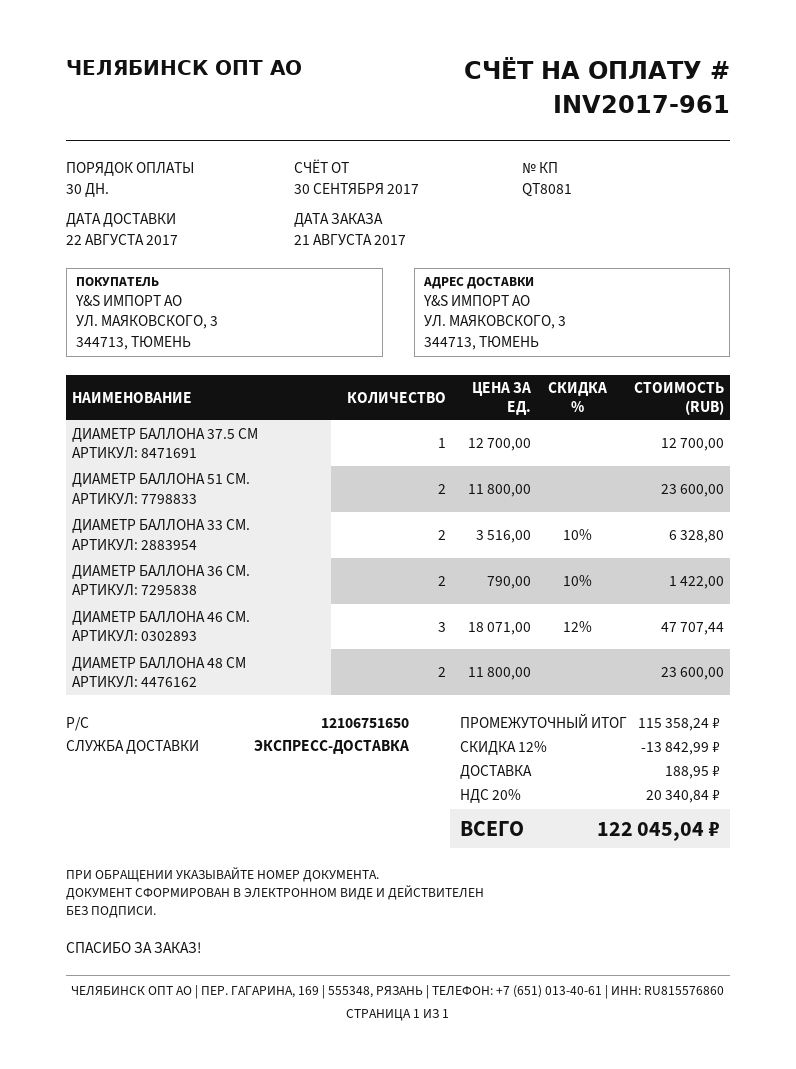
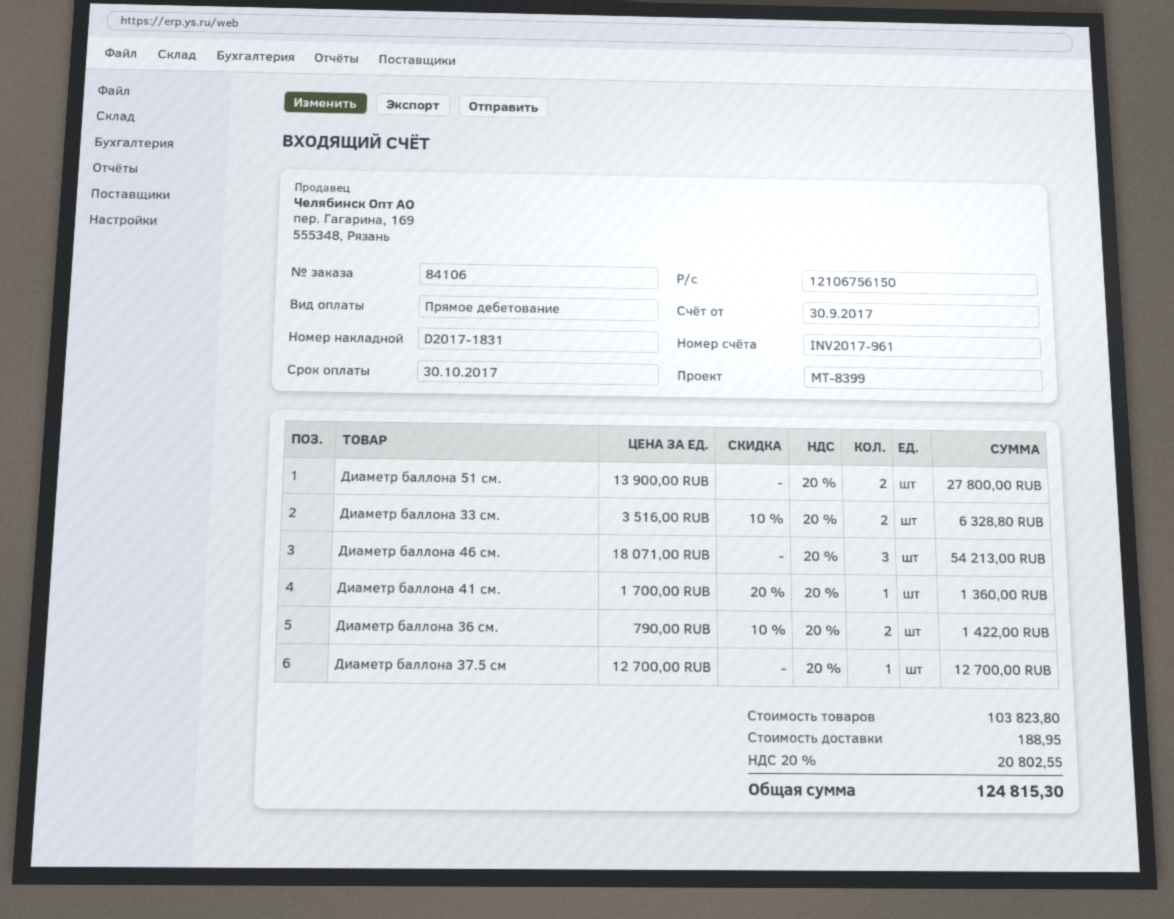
bank account: 12106751650 -> 12106756150
ДИАМЕТР БАЛЛОНА 51 СМ.: 2 x 11800.00 = 23600.00 -> 2 x 13900.00 = 27800.00
ДИАМЕТР БАЛЛОНА 46 СМ.: 3 x 18071.00 - 12% = 47707.44 -> 3 x 18071.00 = 54213.00
ДИАМЕТР БАЛЛОНА 48 СМ: 2 x 11800.00 = 23600.00 -> none
Диаметр баллона 41 см.: none -> 1 x 1700.00 - 20% = 1360.00
subtotal: 115358.24 -> 103823.80
discount: 12% = 13842.99 -> none
tax: 20% = 20340.84 -> 20% = 20802.55
total: 122045.04 -> 124815.30

